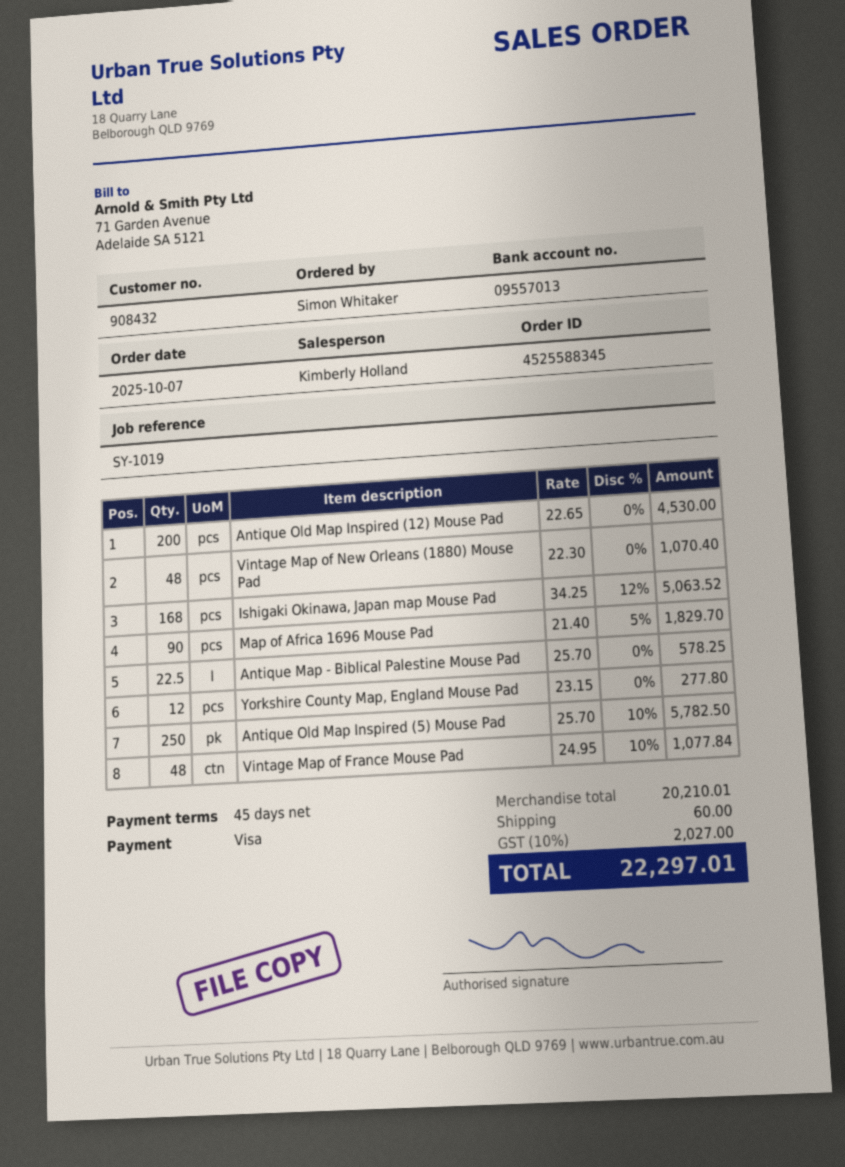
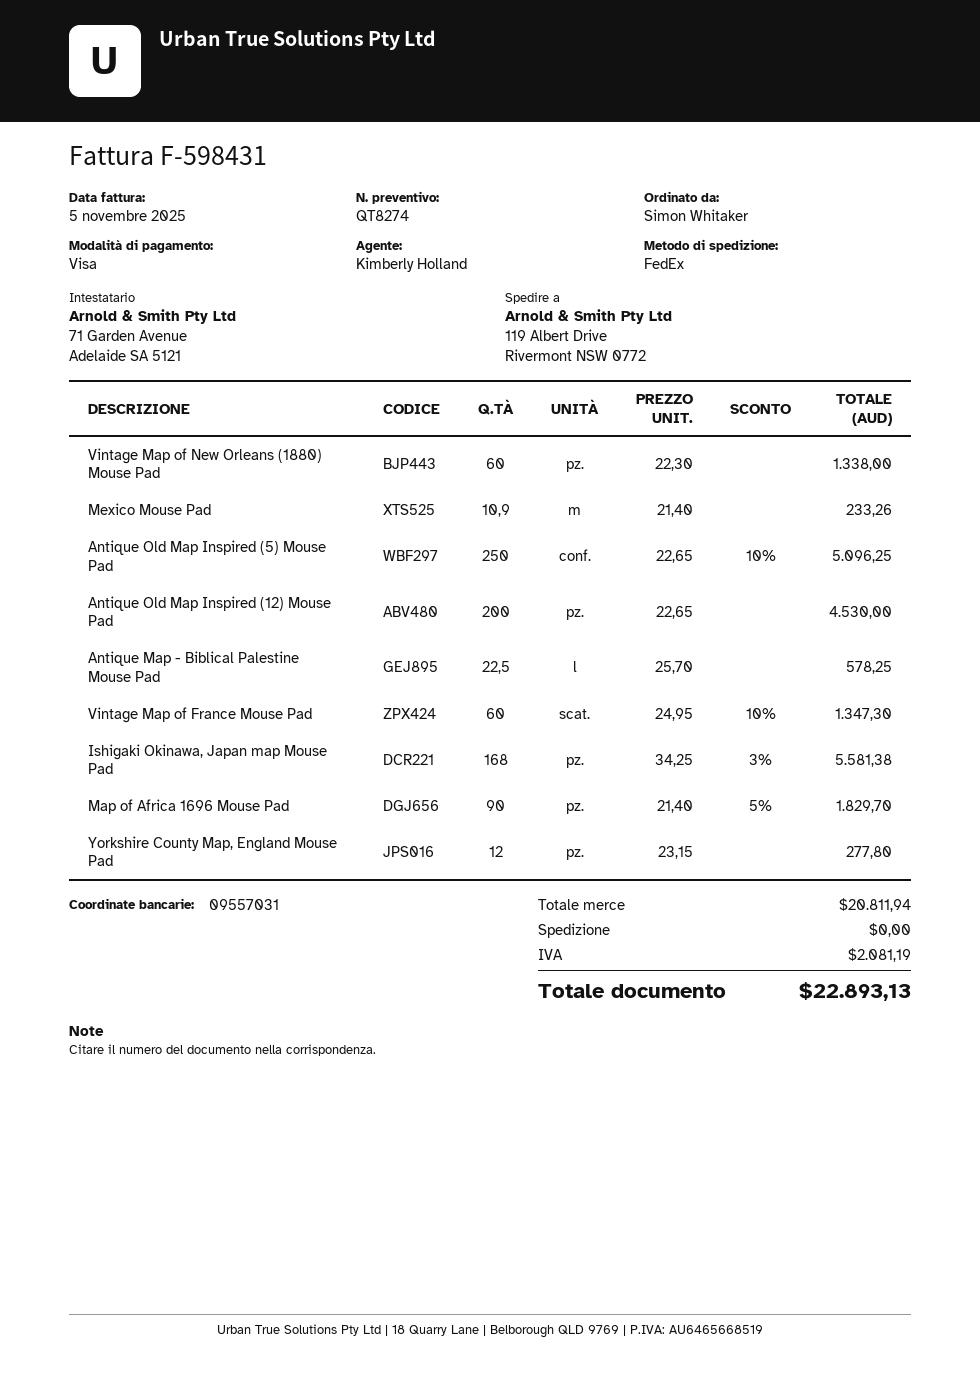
bank account: 09557013 -> 09557031
Vintage Map of New Orleans (1880) Mouse Pad: 48 x 22.30 = 1070.40 -> 60 x 22.30 = 1338.00
Ishigaki Okinawa, Japan map Mouse Pad: 168 x 34.25 - 12% = 5063.52 -> 168 x 34.25 - 3% = 5581.38
Antique Old Map Inspired (5) Mouse Pad: 250 x 25.70 - 10% = 5782.50 -> 250 x 22.65 - 10% = 5096.25
Vintage Map of France Mouse Pad: 48 x 24.95 - 10% = 1077.84 -> 60 x 24.95 - 10% = 1347.30
Mexico Mouse Pad: none -> 10.9 x 21.40 = 233.26
subtotal: 20210.01 -> 20811.94
shipping: 60.00 -> 0.00
tax: 2027.00 -> 2081.19
total: 22297.01 -> 22893.13

